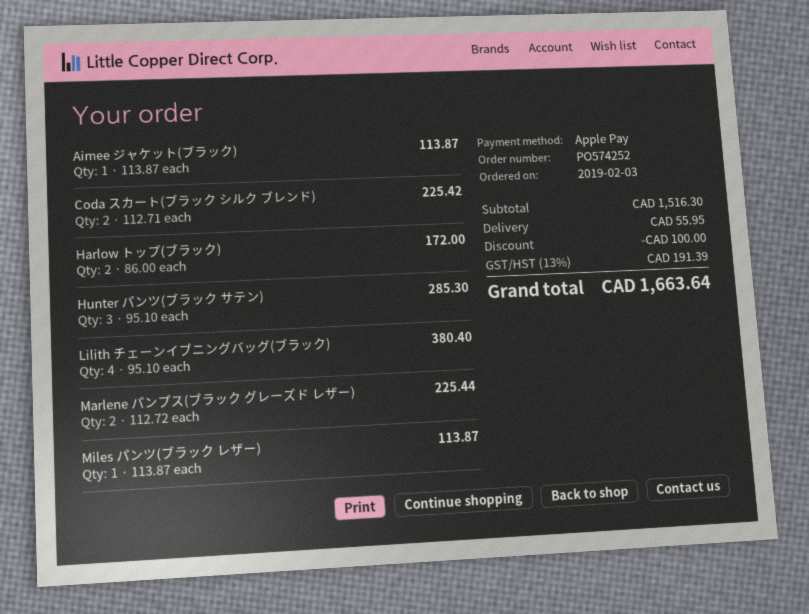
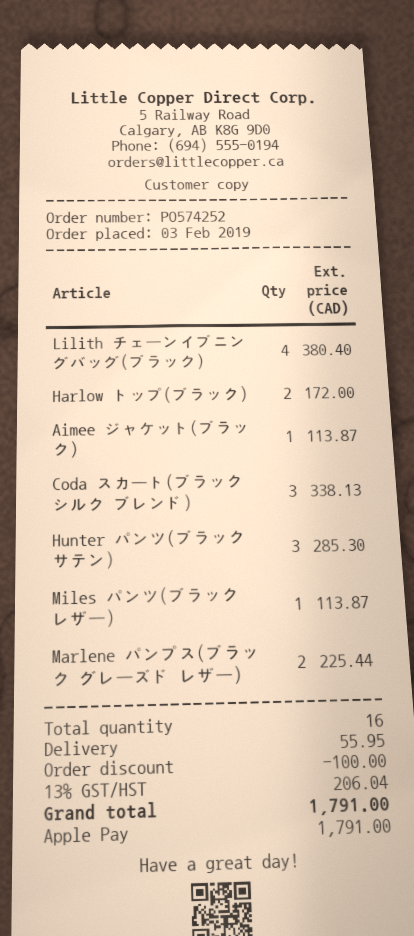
Coda スカート(ブラック シルク ブレンド): 2 for 225.42 -> 3 for 338.13
tax: 13% = 191.39 -> 13% = 206.04
total: 1663.64 -> 1791.00

